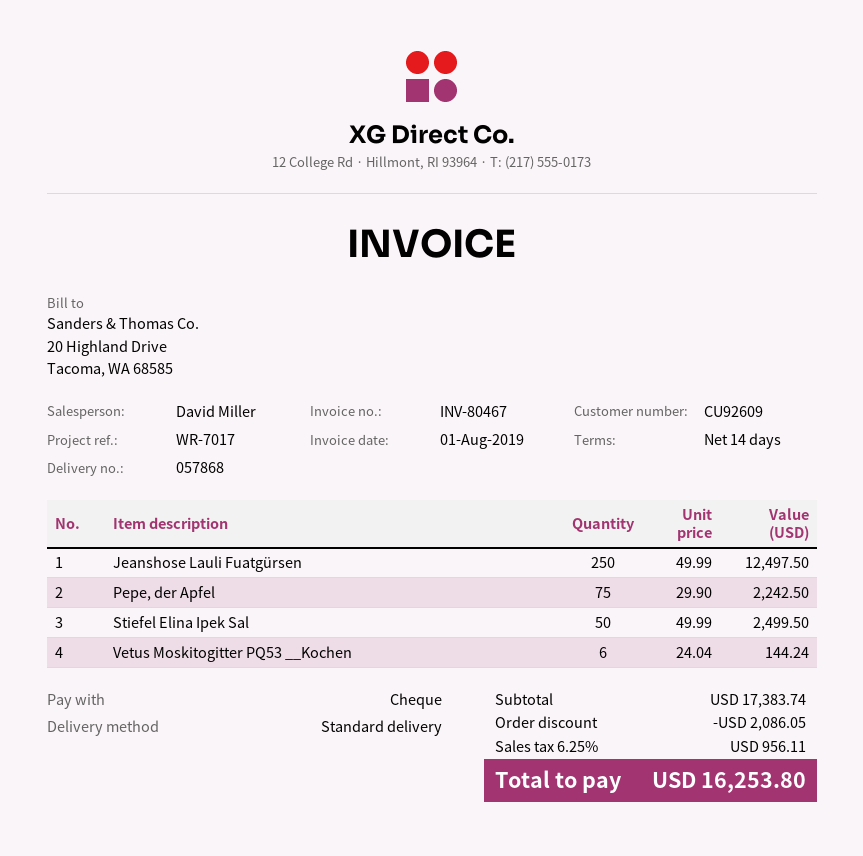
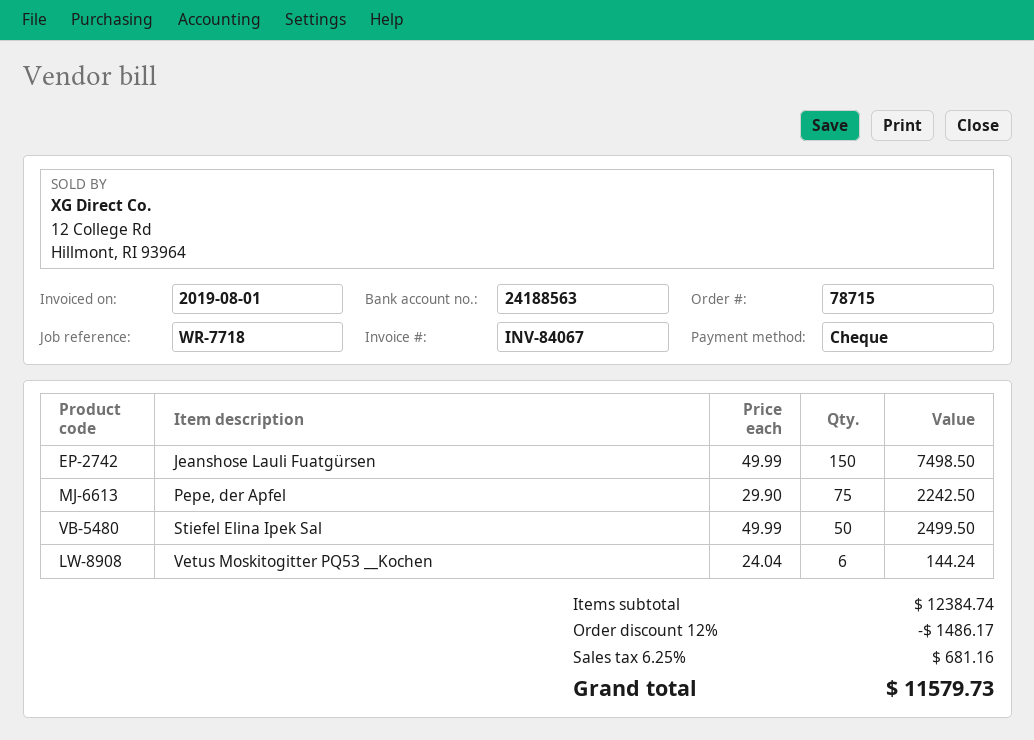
invoice number: INV-80467 -> INV-84067
reference: WR-7017 -> WR-7718
Jeanshose Lauli Fuatgürsen: 250 x 49.99 = 12497.50 -> 150 x 49.99 = 7498.50
subtotal: 17383.74 -> 12384.74
discount: 2086.05 -> 1486.17
tax: 6.25% = 956.11 -> 6.25% = 681.16
total: 16253.80 -> 11579.73

